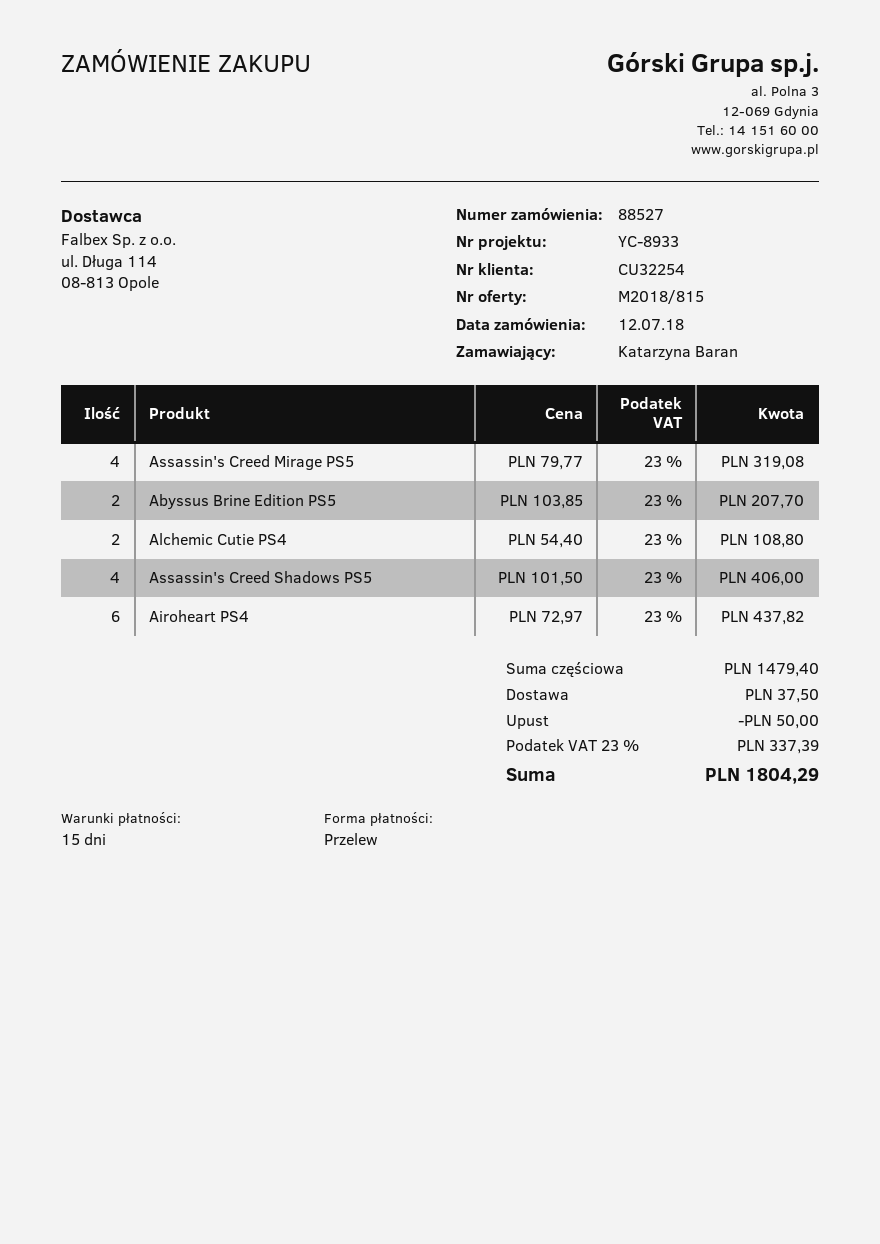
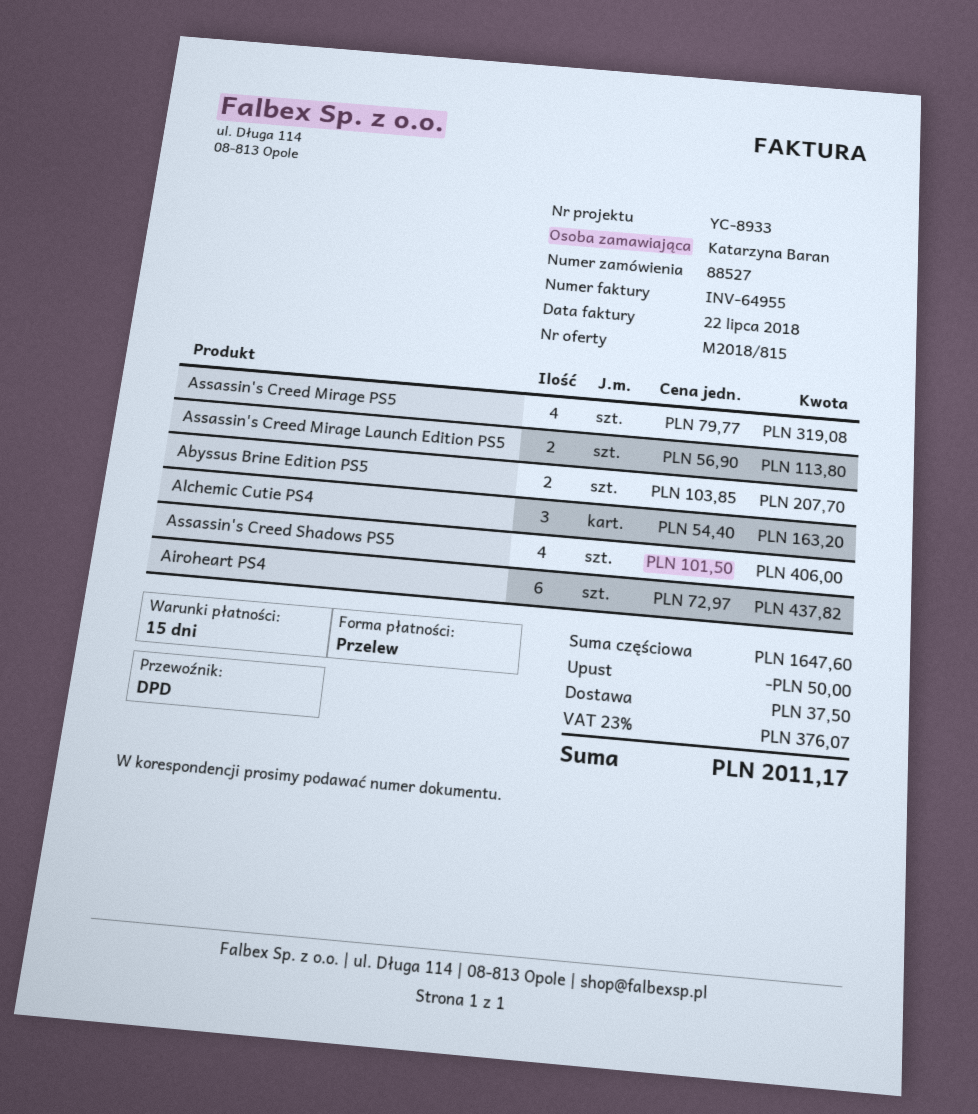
Alchemic Cutie PS4: 2 x 54.40 = 108.80 -> 3 x 54.40 = 163.20
Assassin's Creed Mirage Launch Edition PS5: none -> 2 x 56.90 = 113.80
subtotal: 1479.40 -> 1647.60
tax: 23% = 337.39 -> 23% = 376.07
total: 1804.29 -> 2011.17

